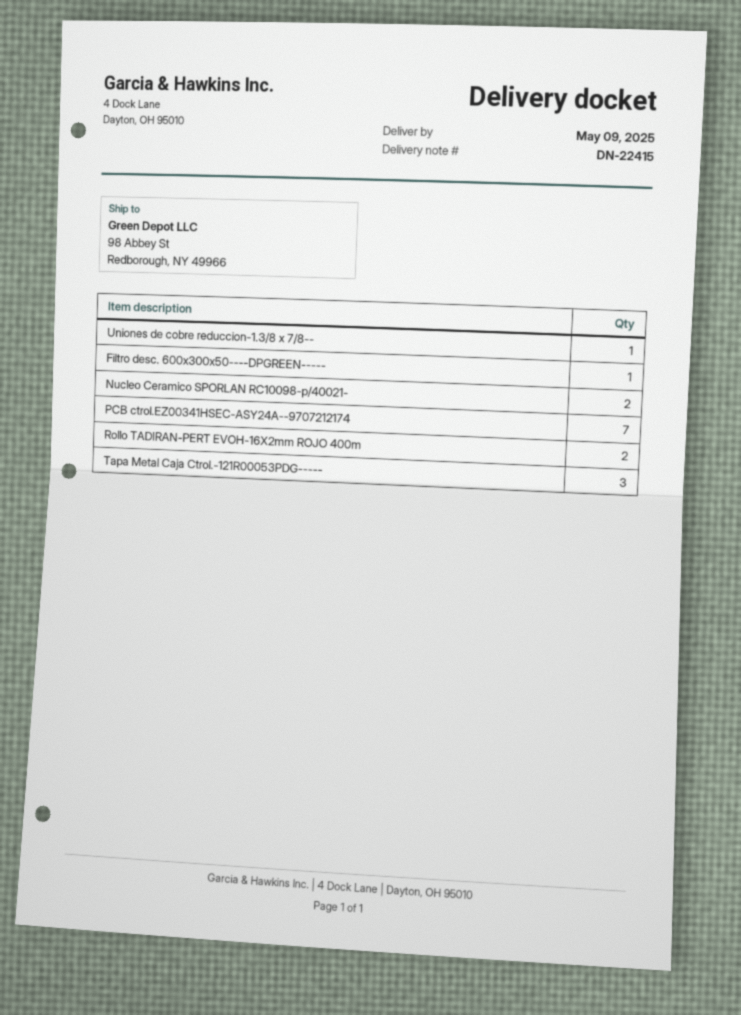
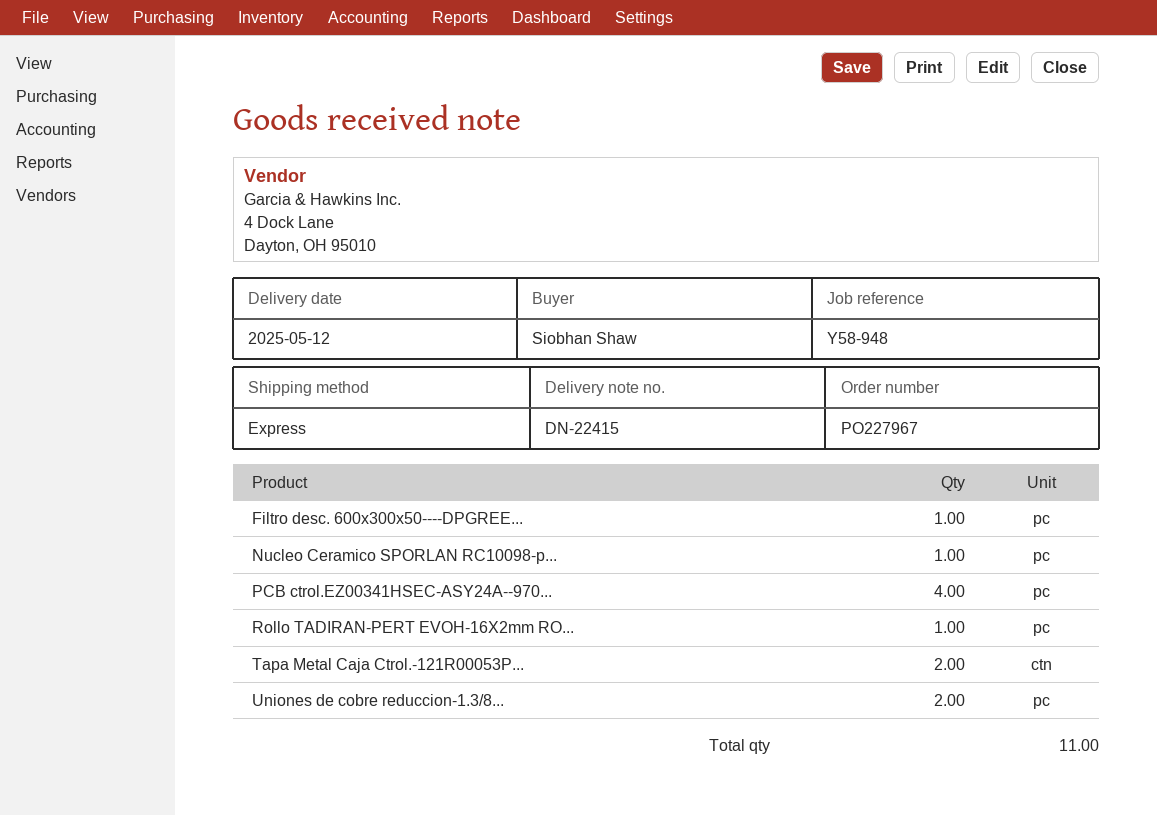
delivery date: 2025-05-09 -> 2025-05-12
Uniones de cobre reduccion-1.3/8 x 7/8--: 1 -> 2
Nucleo Ceramico SPORLAN RC10098-p/40021-: 2 -> 1
PCB ctrol.EZ00341HSEC-ASY24A--9707212174: 7 -> 4
Rollo TADIRAN-PERT EVOH-16X2mm ROJO 400m: 2 -> 1
Tapa Metal Caja Ctrol.-121R00053PDG-----: 3 -> 2

